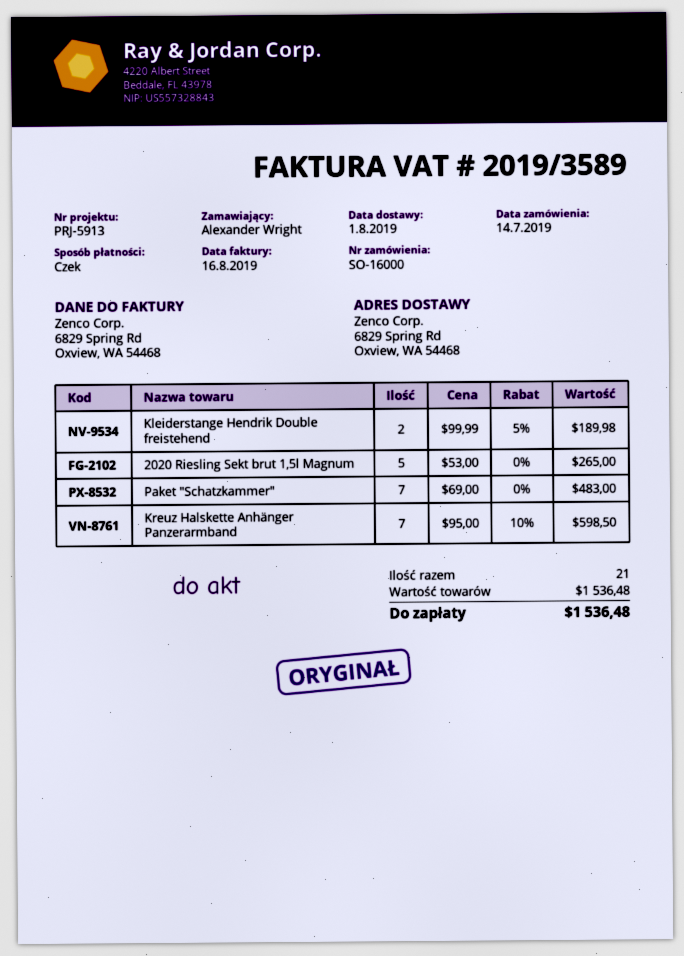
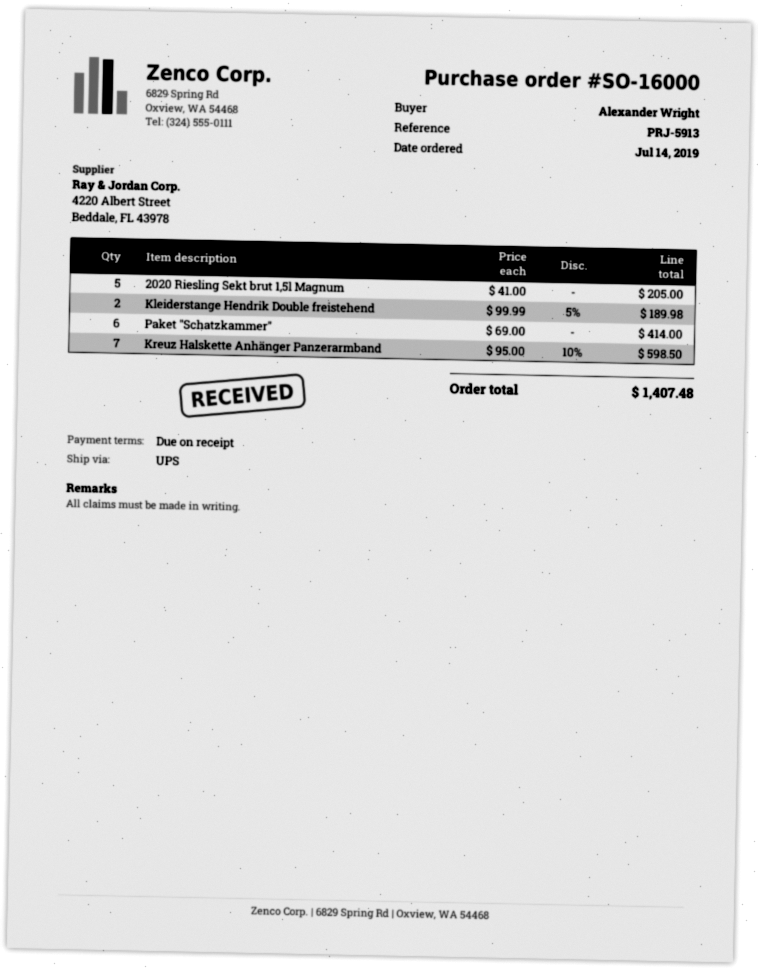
2020 Riesling Sekt brut 1,5l Magnum: 5 x 53.00 = 265.00 -> 5 x 41.00 = 205.00
Paket "Schatzkammer": 7 x 69.00 = 483.00 -> 6 x 69.00 = 414.00
total: 1536.48 -> 1407.48

